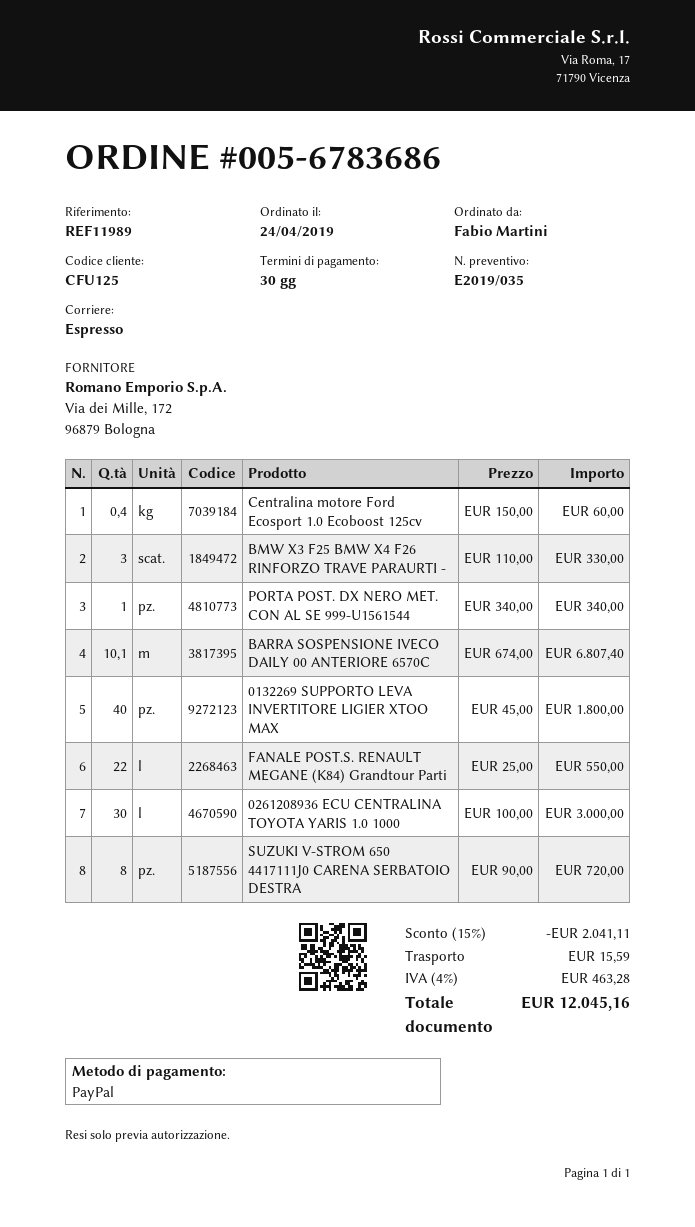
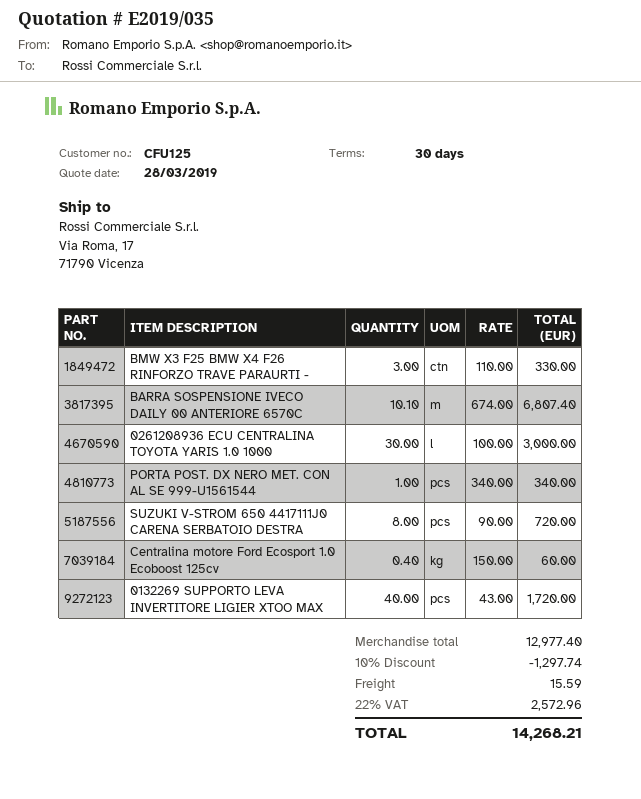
0132269 SUPPORTO LEVA INVERTITORE LIGIER XTOO MAX: 40 x 45.00 = 1800.00 -> 40 x 43.00 = 1720.00
FANALE POST.S. RENAULT MEGANE (K84) Grandtour Parti: 22 x 25.00 = 550.00 -> none
discount: 15% = 2041.11 -> 10% = 1297.74
tax: 4% = 463.28 -> 22% = 2572.96
total: 12045.16 -> 14268.21

